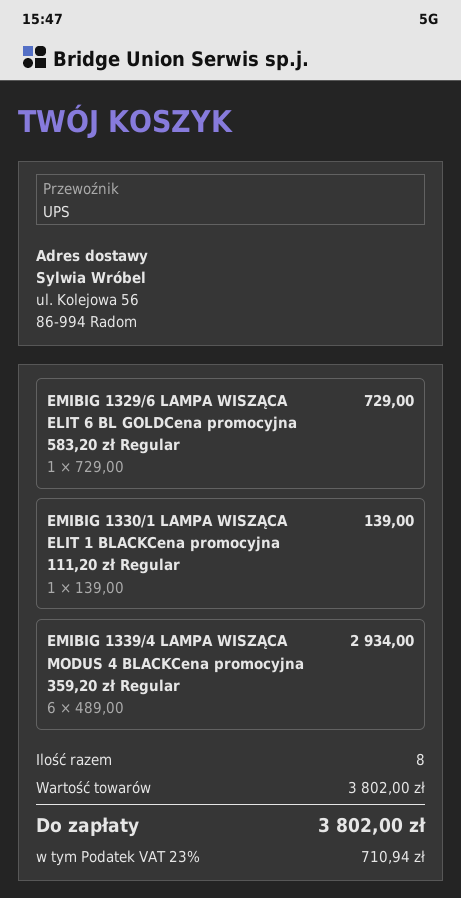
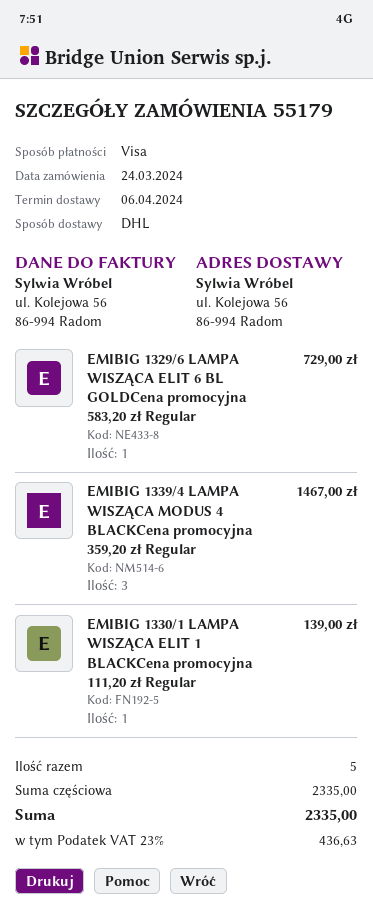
shipping method: UPS -> DHL
EMIBIG 1339/4 LAMPA WISZĄCA MODUS 4 BLACKCena promocyjna 359,20 zł Regular: 6 for 2934.00 -> 3 for 1467.00
total quantity: 8 -> 5
subtotal: 3802.00 -> 2335.00
tax: 23% = 710.94 -> 23% = 436.63
total: 3802.00 -> 2335.00

